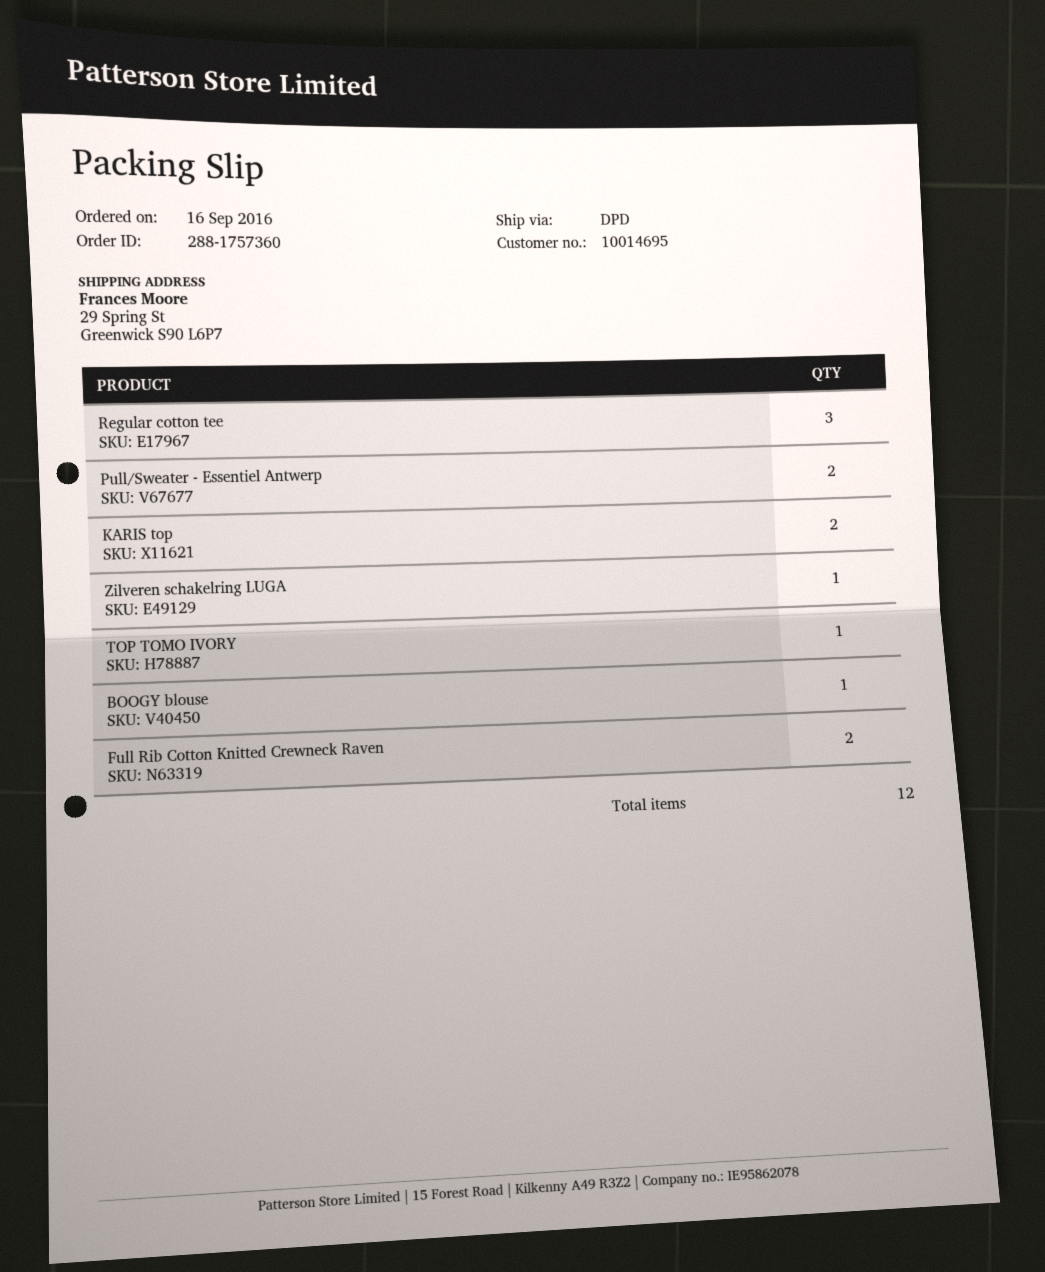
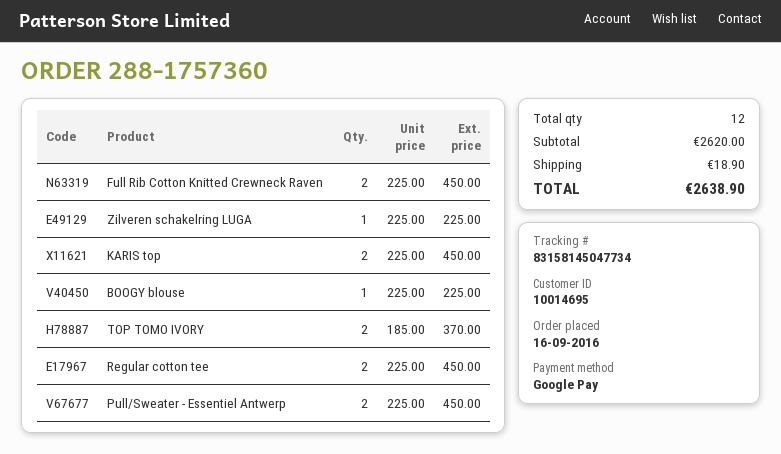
Regular cotton tee: 3 -> 2
TOP TOMO IVORY: 1 -> 2

